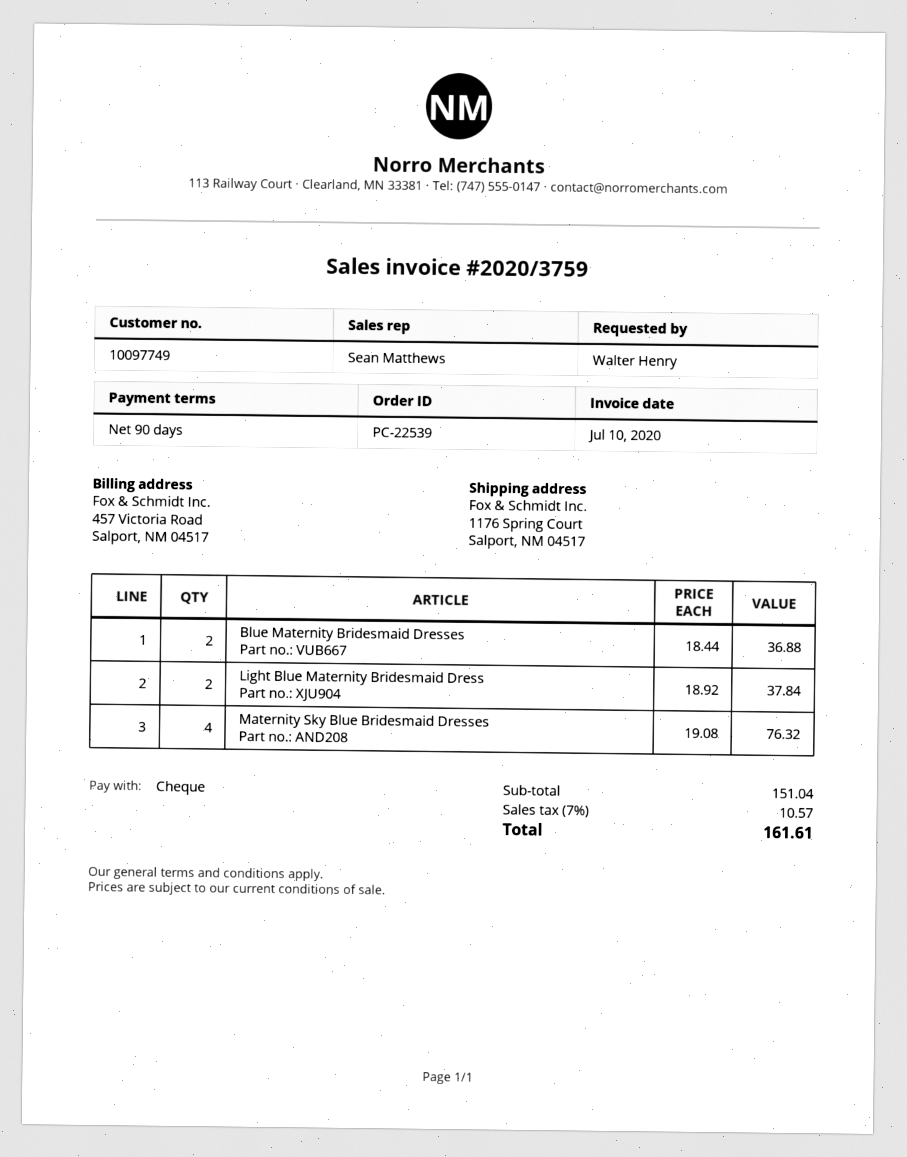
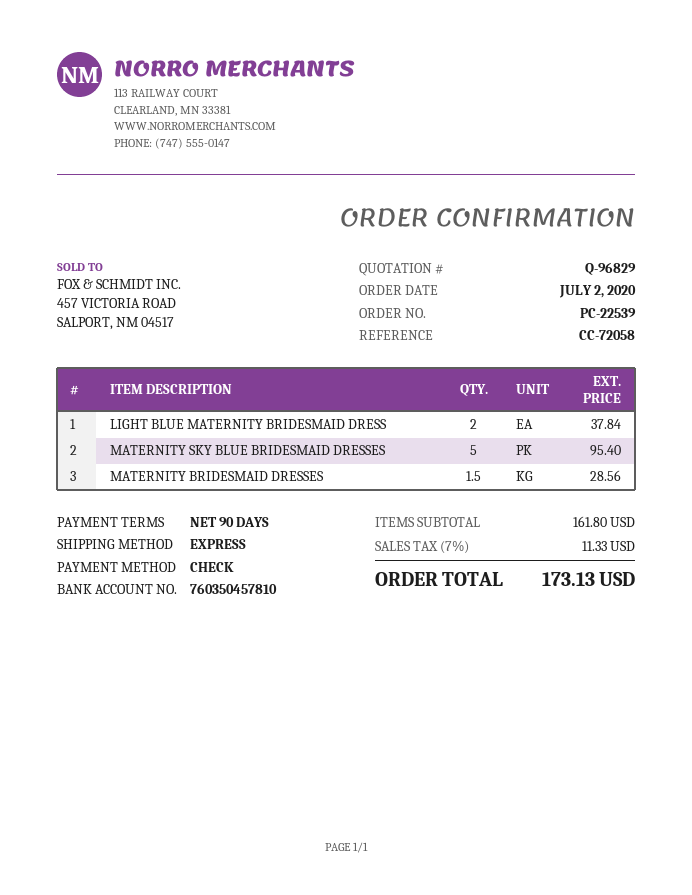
Blue Maternity Bridesmaid Dresses: 2 for 36.88 -> none
Maternity Sky Blue Bridesmaid Dresses: 4 for 76.32 -> 5 for 95.40
MATERNITY BRIDESMAID DRESSES: none -> 1.5 for 28.56
subtotal: 151.04 -> 161.80
tax: 7% = 10.57 -> 7% = 11.33
total: 161.61 -> 173.13

